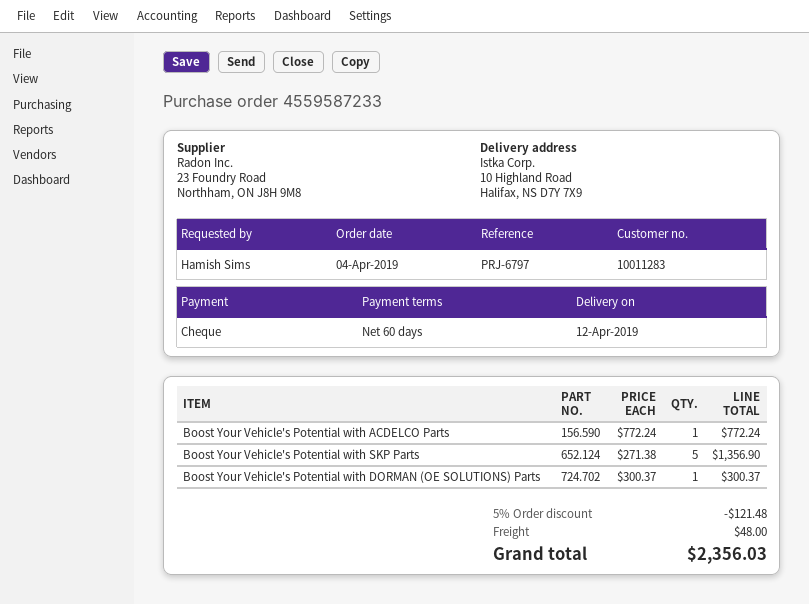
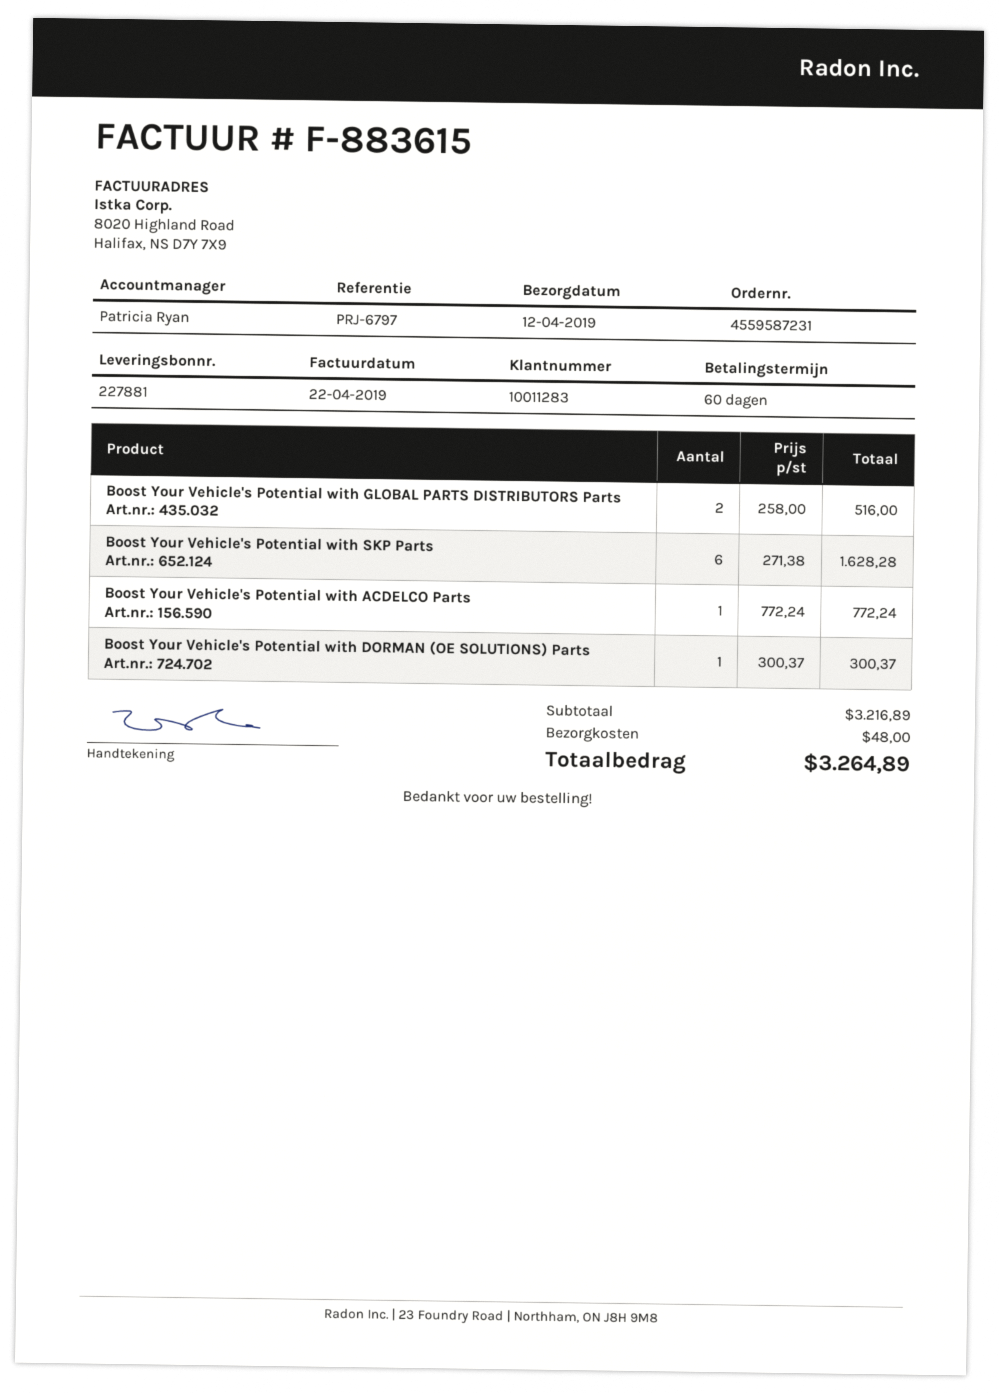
order number: 4559587233 -> 4559587231
Boost Your Vehicle's Potential with SKP Parts: 5 x 271.38 = 1356.90 -> 6 x 271.38 = 1628.28
Boost Your Vehicle's Potential with GLOBAL PARTS DISTRIBUTORS Parts: none -> 2 x 258.00 = 516.00
discount: 5% = 121.48 -> none
total: 2356.03 -> 3264.89

